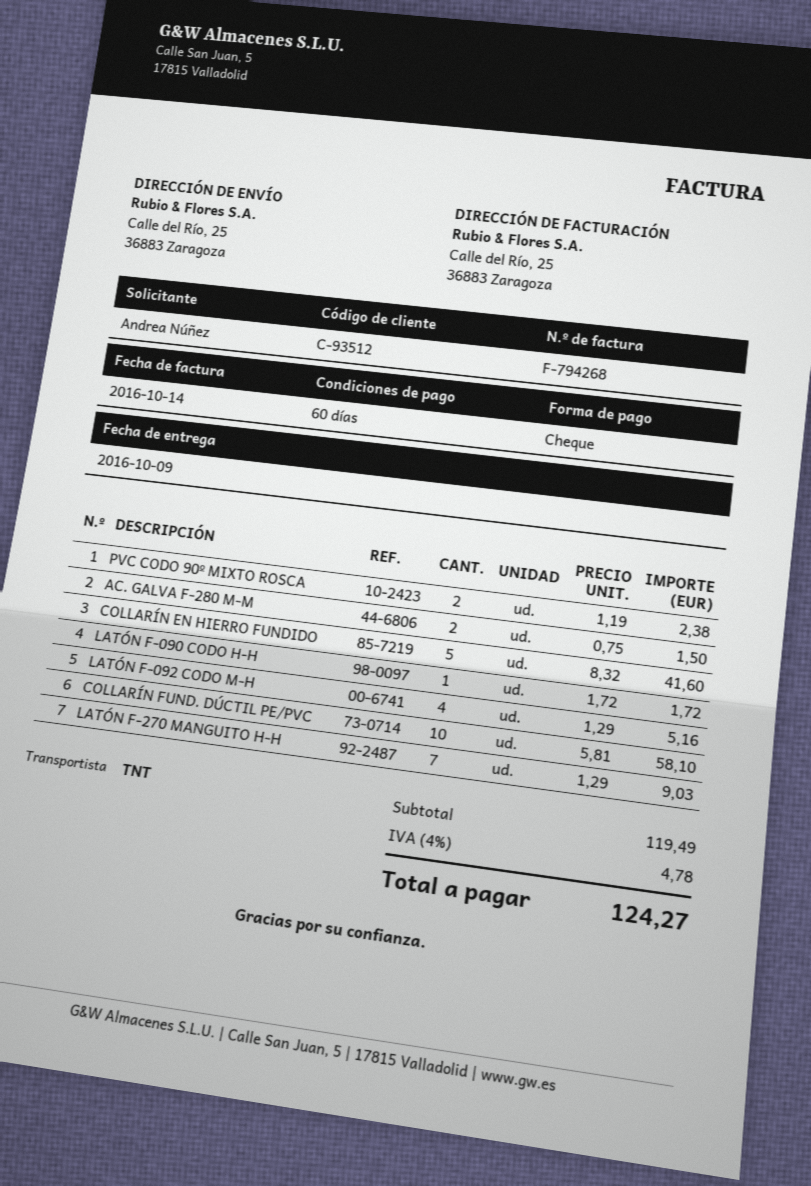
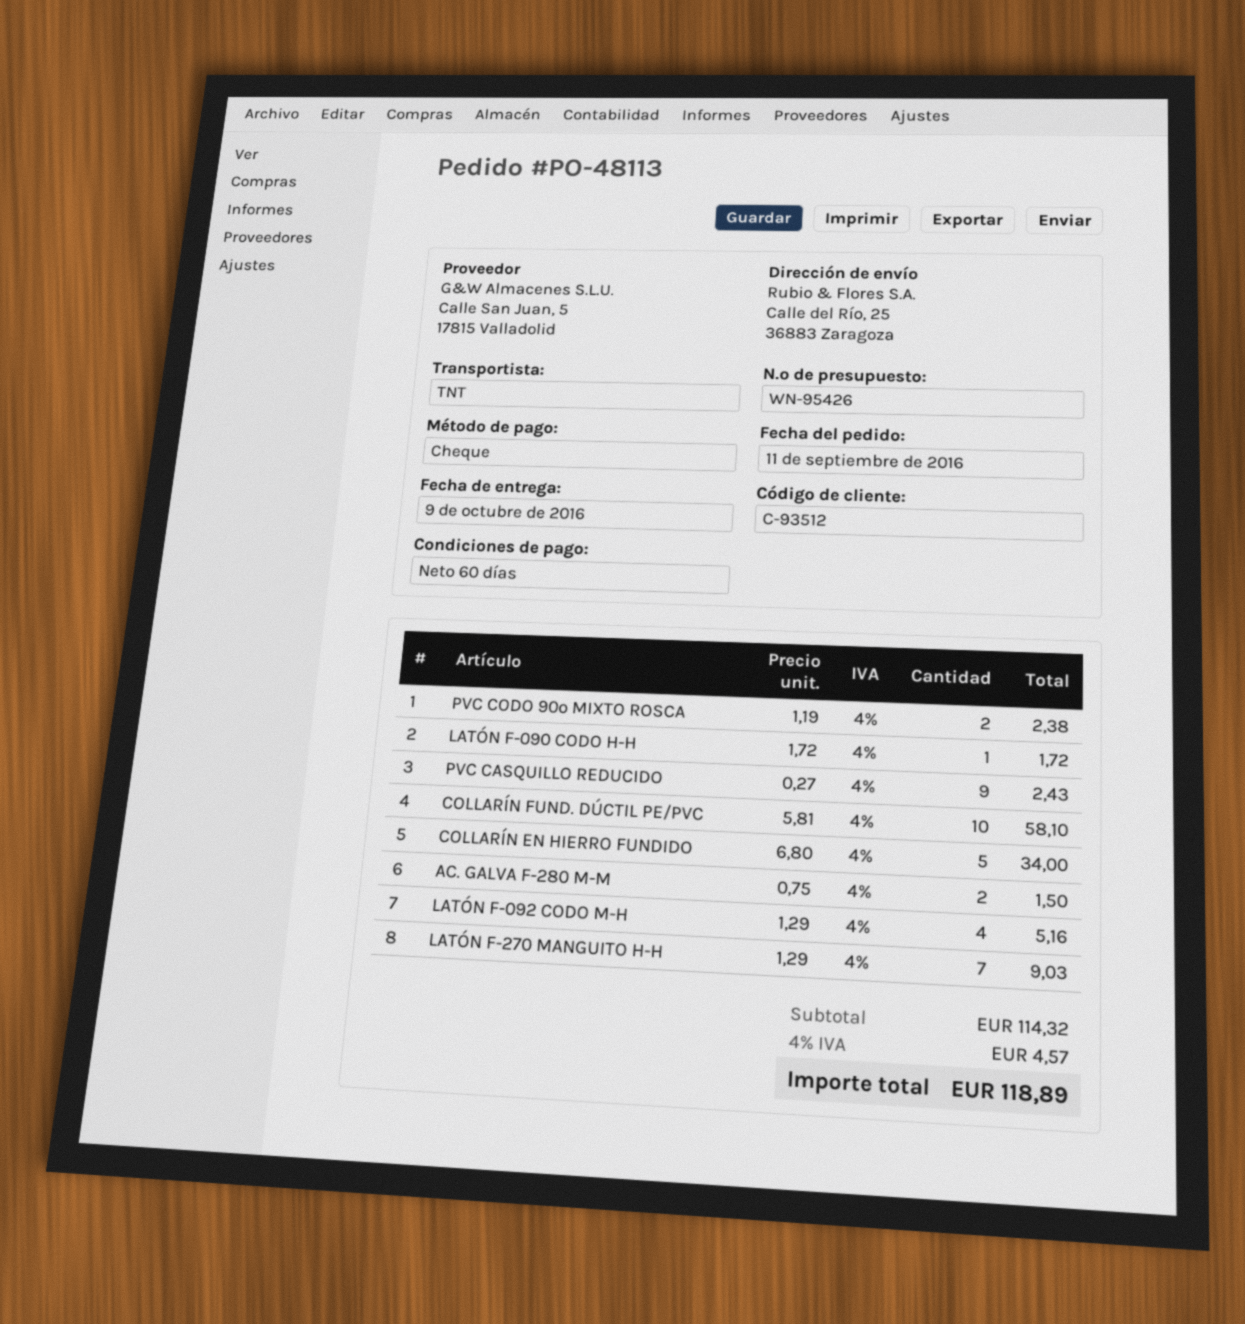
COLLARÍN EN HIERRO FUNDIDO: 5 x 8.32 = 41.60 -> 5 x 6.80 = 34.00
PVC CASQUILLO REDUCIDO: none -> 9 x 0.27 = 2.43
subtotal: 119.49 -> 114.32
tax: 4% = 4.78 -> 4% = 4.57
total: 124.27 -> 118.89

